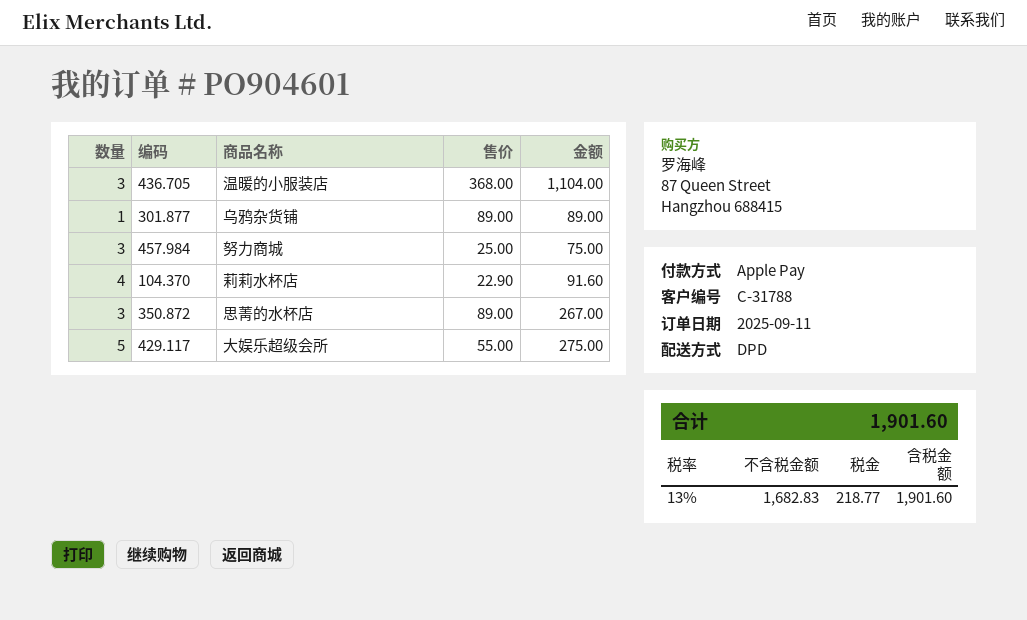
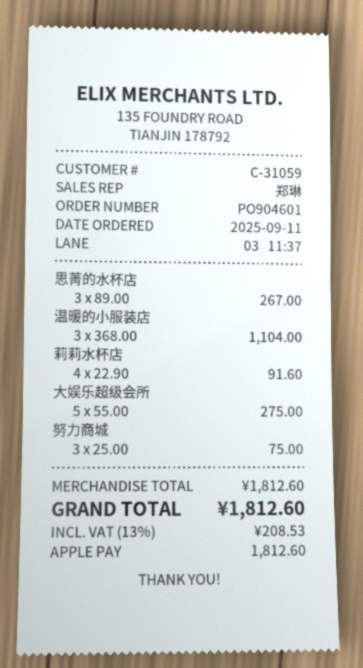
customer number: C-31788 -> C-31059
乌鸦杂货铺: 1 x 89.00 = 89.00 -> none
tax: 13% = 218.77 -> 13% = 208.53
total: 1901.60 -> 1812.60

